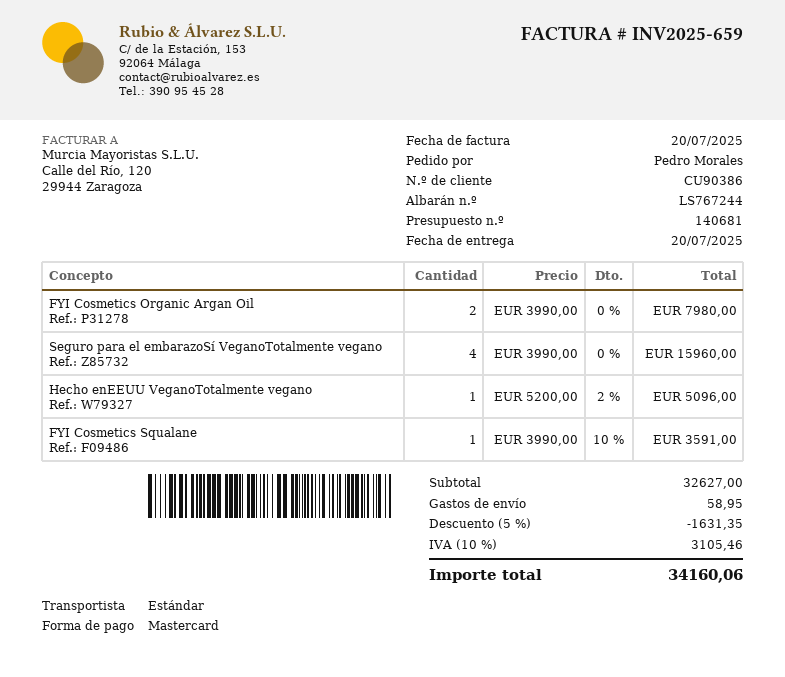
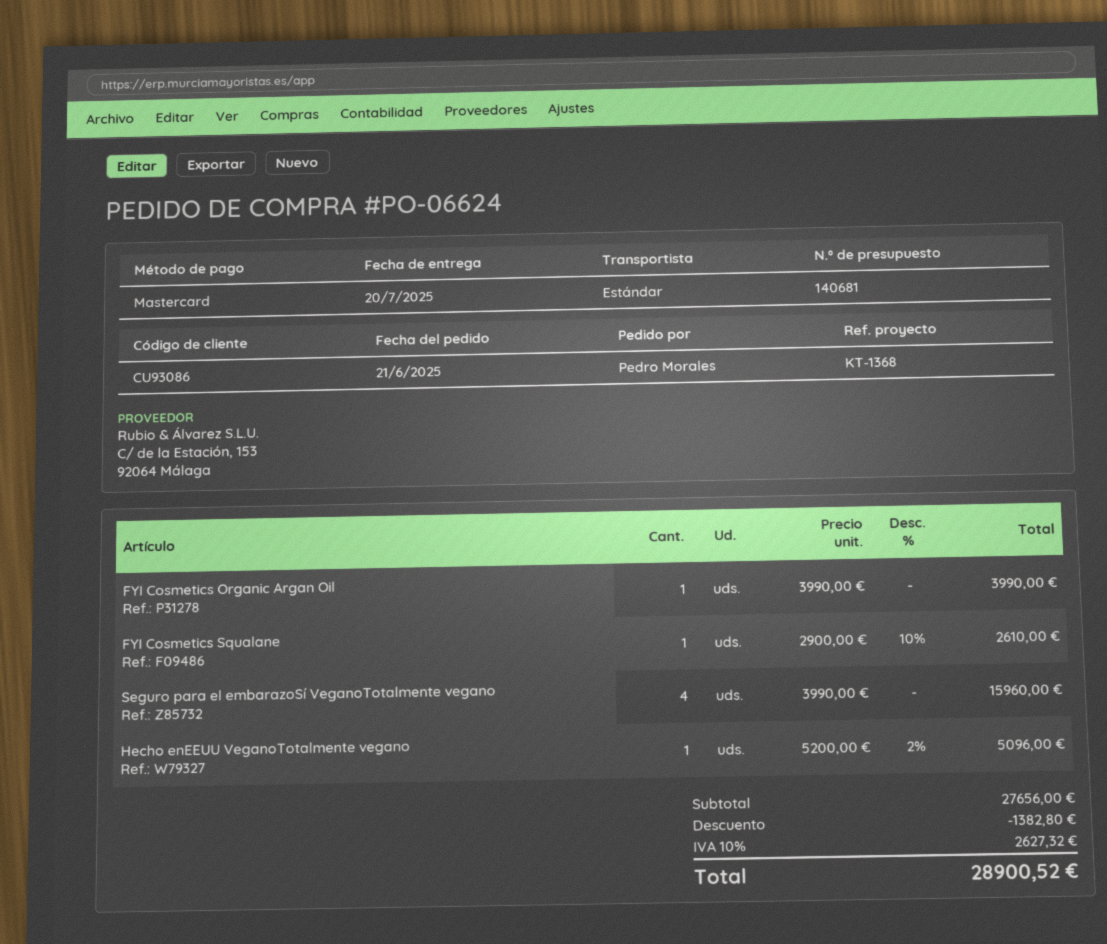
customer number: CU90386 -> CU93086
FYI Cosmetics Organic Argan Oil: 2 x 3990.00 = 7980.00 -> 1 x 3990.00 = 3990.00
FYI Cosmetics Squalane: 1 x 3990.00 - 10% = 3591.00 -> 1 x 2900.00 - 10% = 2610.00
subtotal: 32627.00 -> 27656.00
discount: 1631.35 -> 1382.80
shipping: 58.95 -> none
tax: 10% = 3105.46 -> 10% = 2627.32
total: 34160.06 -> 28900.52

